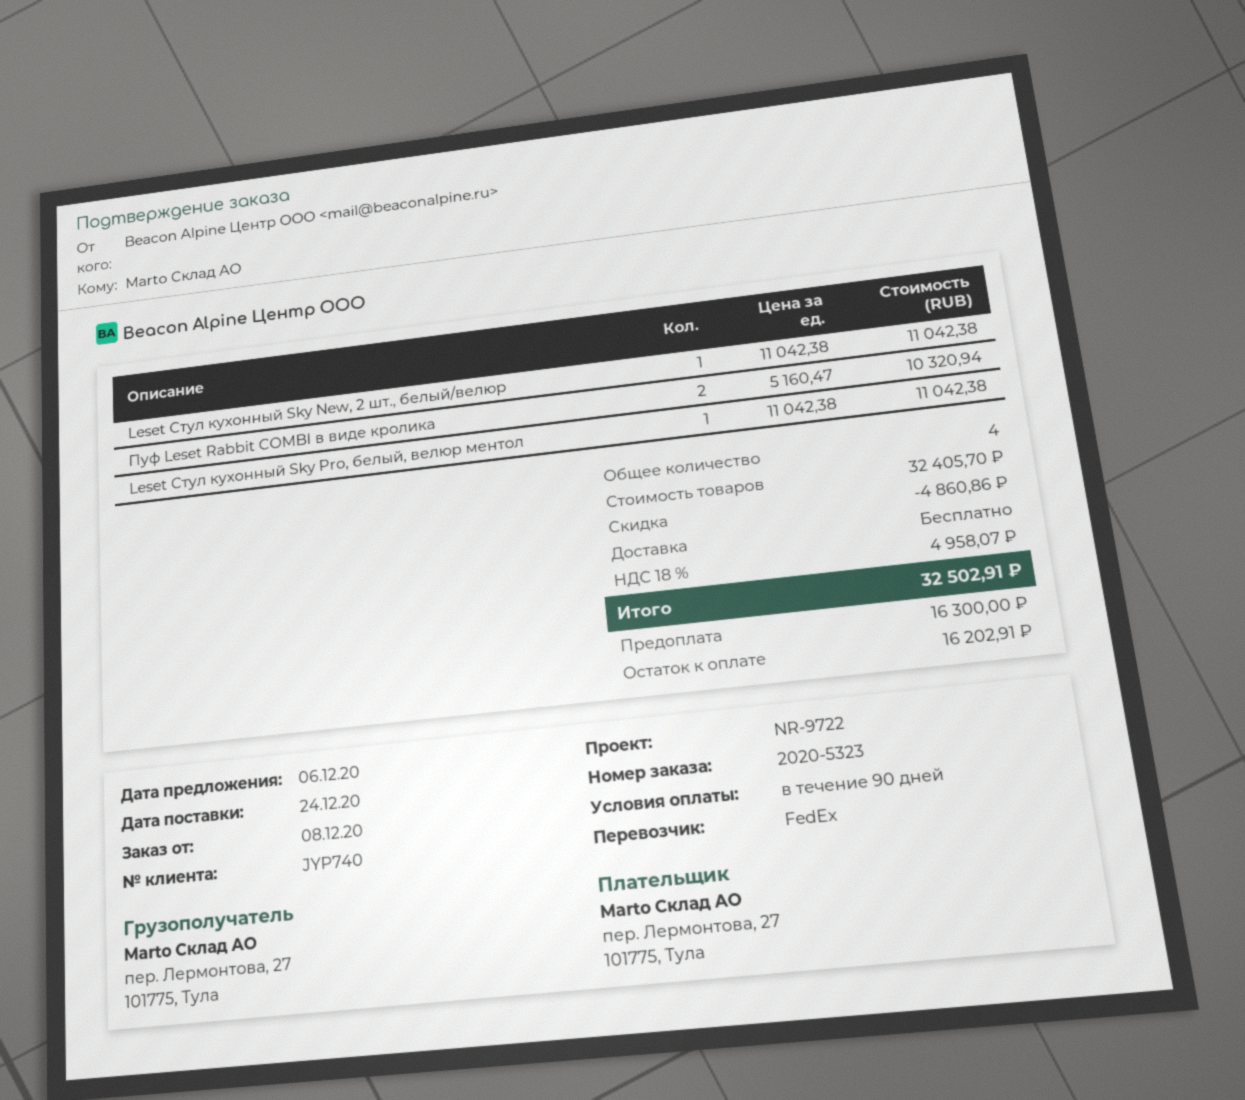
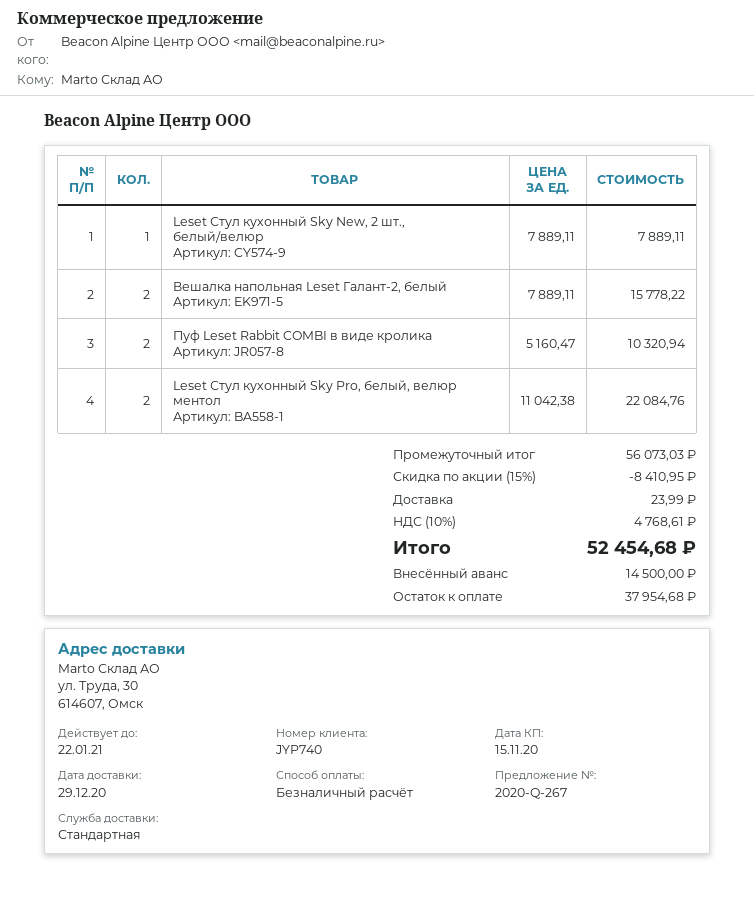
quote date: 2020-12-06 -> 2020-11-15
delivery date: 2020-12-24 -> 2020-12-29
shipping method: FedEx -> standard
ship to: пер. Лермонтова, 27, 101775, Тула -> ул. Труда, 30, 614607, Омск
Leset Стул кухонный Sky New, 2 шт., белый/велюр: 1 x 11042.38 = 11042.38 -> 1 x 7889.11 = 7889.11
Leset Стул кухонный Sky Pro, белый, велюр ментол: 1 x 11042.38 = 11042.38 -> 2 x 11042.38 = 22084.76
Вешалка напольная Leset Галант-2, белый: none -> 2 x 7889.11 = 15778.22
subtotal: 32405.70 -> 56073.03
discount: 4860.86 -> 8410.95
shipping: 0.00 -> 23.99
tax: 18% = 4958.07 -> 10% = 4768.61
total: 32502.91 -> 52454.68
deposit: 16300.00 -> 14500.00
balance: 16202.91 -> 37954.68

